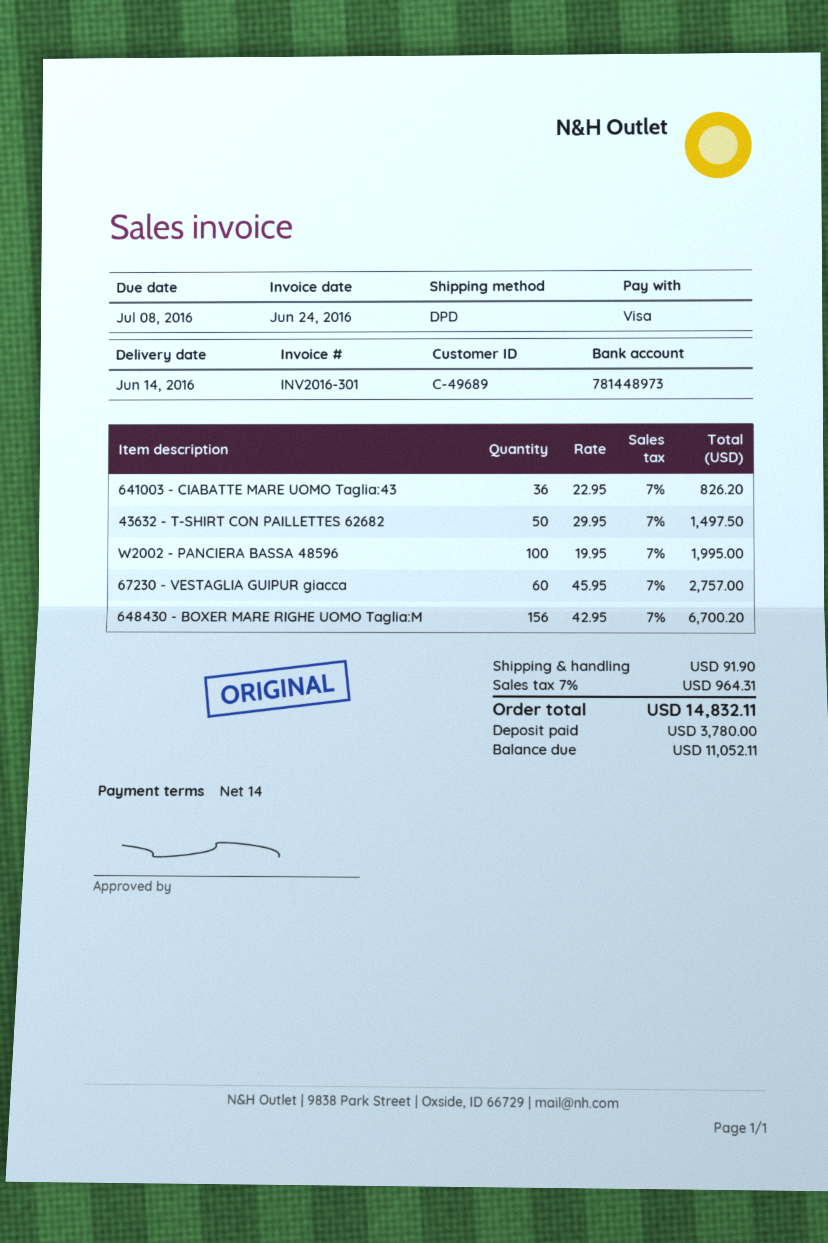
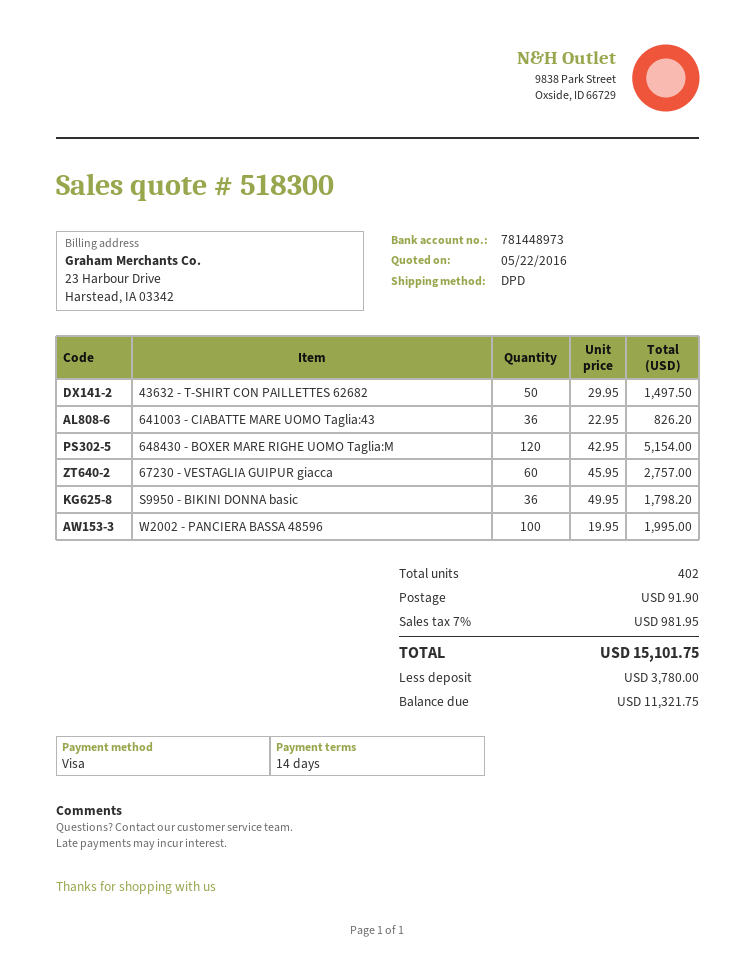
648430 - BOXER MARE RIGHE UOMO Taglia:M: 156 x 42.95 = 6700.20 -> 120 x 42.95 = 5154.00
S9950 - BIKINI DONNA basic: none -> 36 x 49.95 = 1798.20
tax: 7% = 964.31 -> 7% = 981.95
total: 14832.11 -> 15101.75
balance: 11052.11 -> 11321.75

